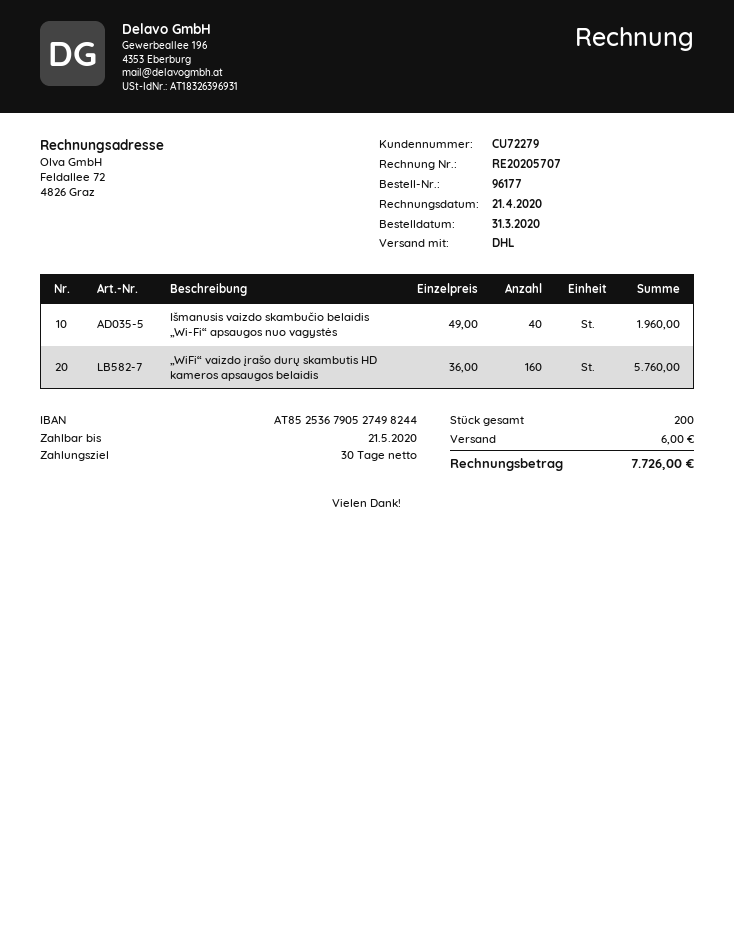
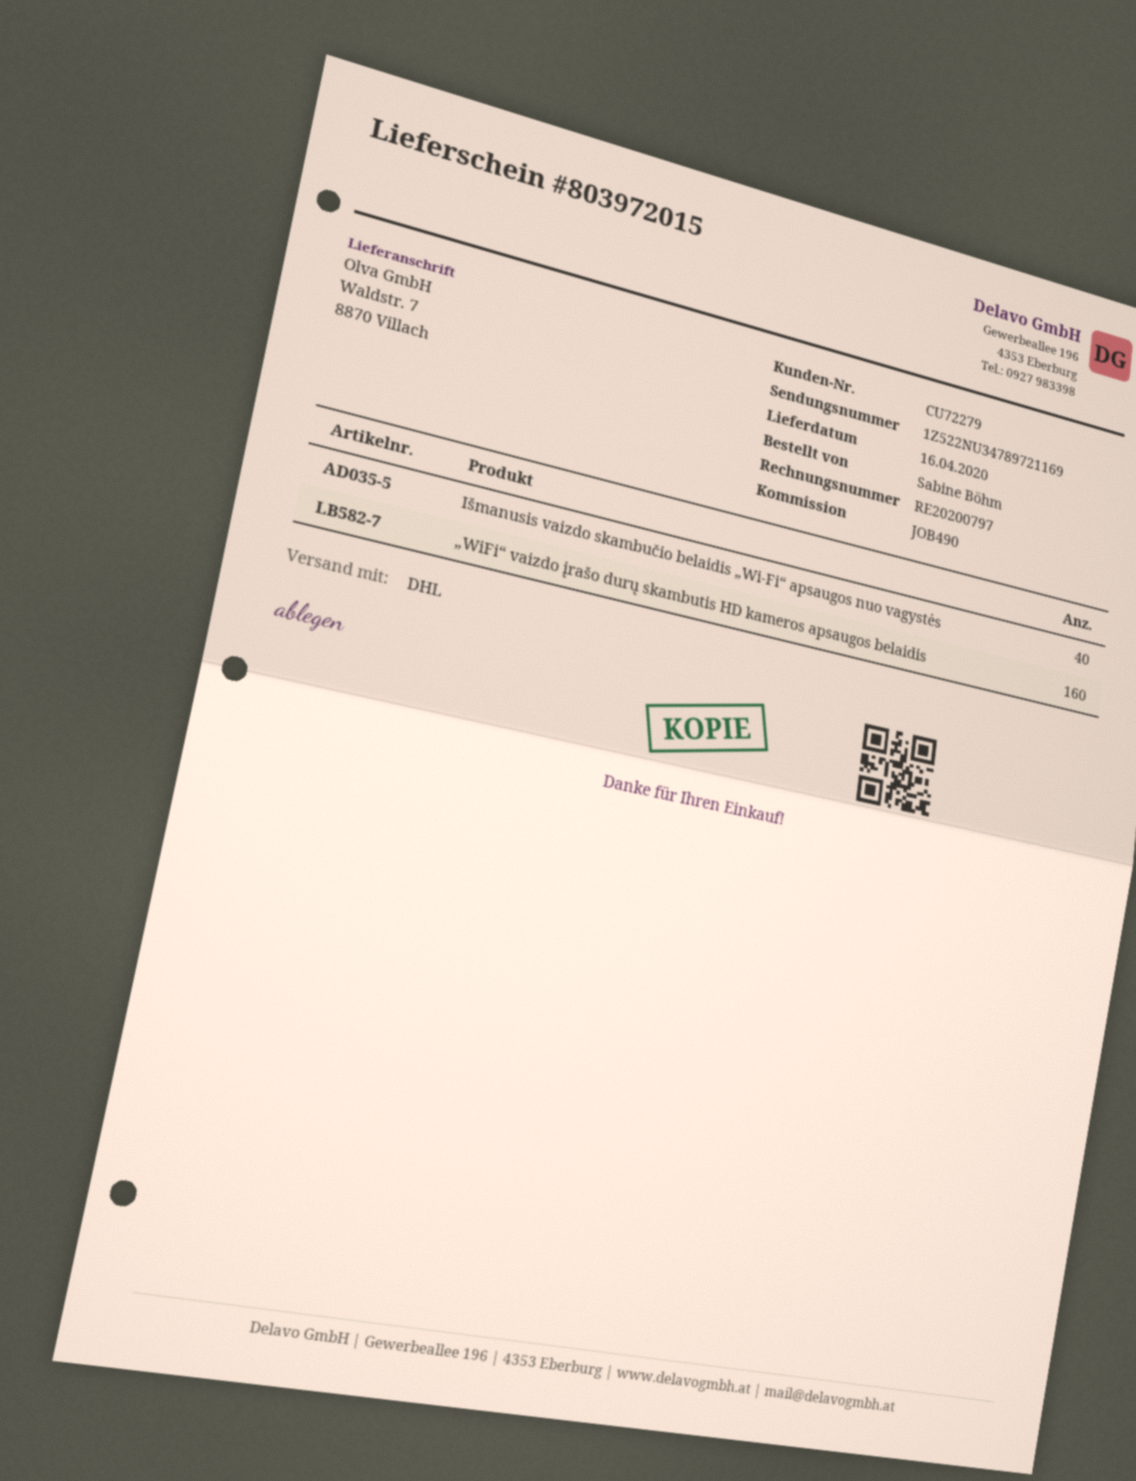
invoice number: RE20205707 -> RE20200797

